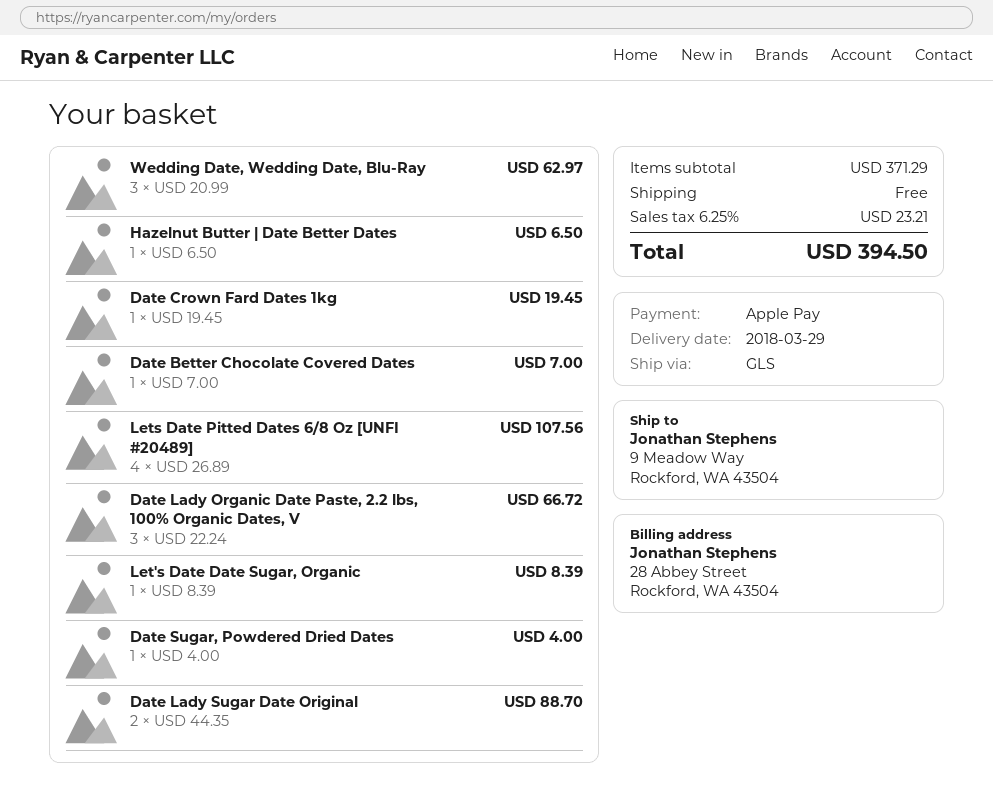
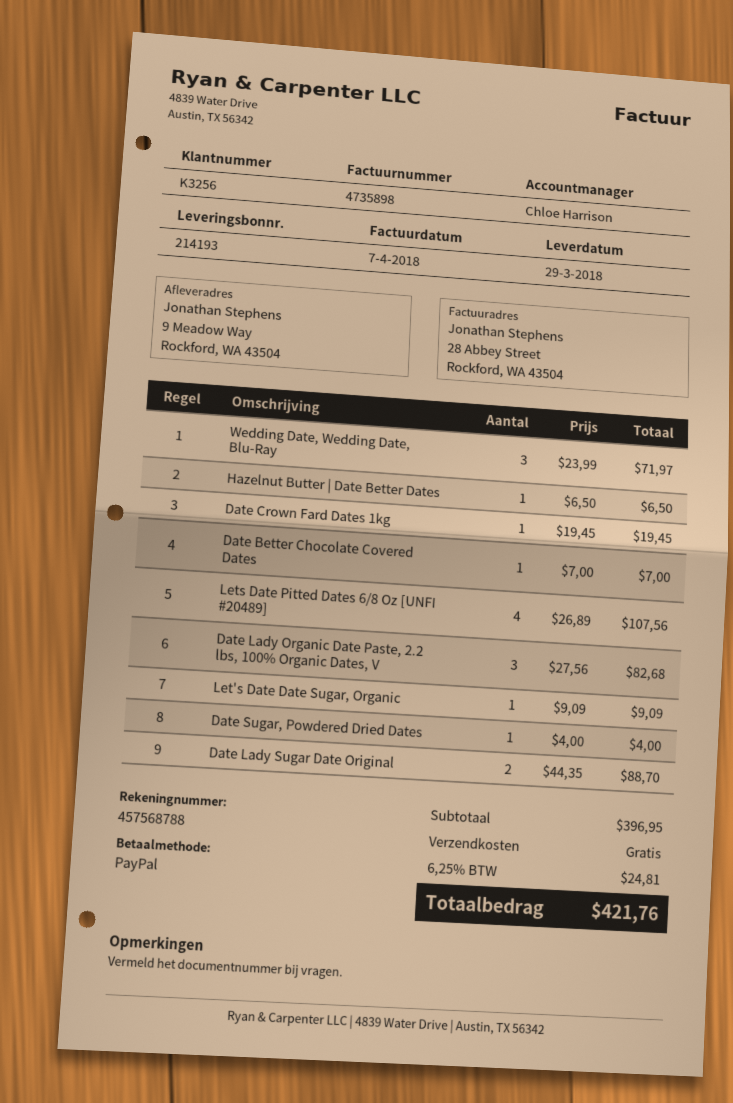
payment method: Apple Pay -> PayPal
Wedding Date, Wedding Date, Blu-Ray: 3 x 20.99 = 62.97 -> 3 x 23.99 = 71.97
Date Lady Organic Date Paste, 2.2 lbs, 100% Organic Dates, V: 3 x 22.24 = 66.72 -> 3 x 27.56 = 82.68
Let's Date Date Sugar, Organic: 1 x 8.39 = 8.39 -> 1 x 9.09 = 9.09
subtotal: 371.29 -> 396.95
tax: 6.25% = 23.21 -> 6.25% = 24.81
total: 394.50 -> 421.76

